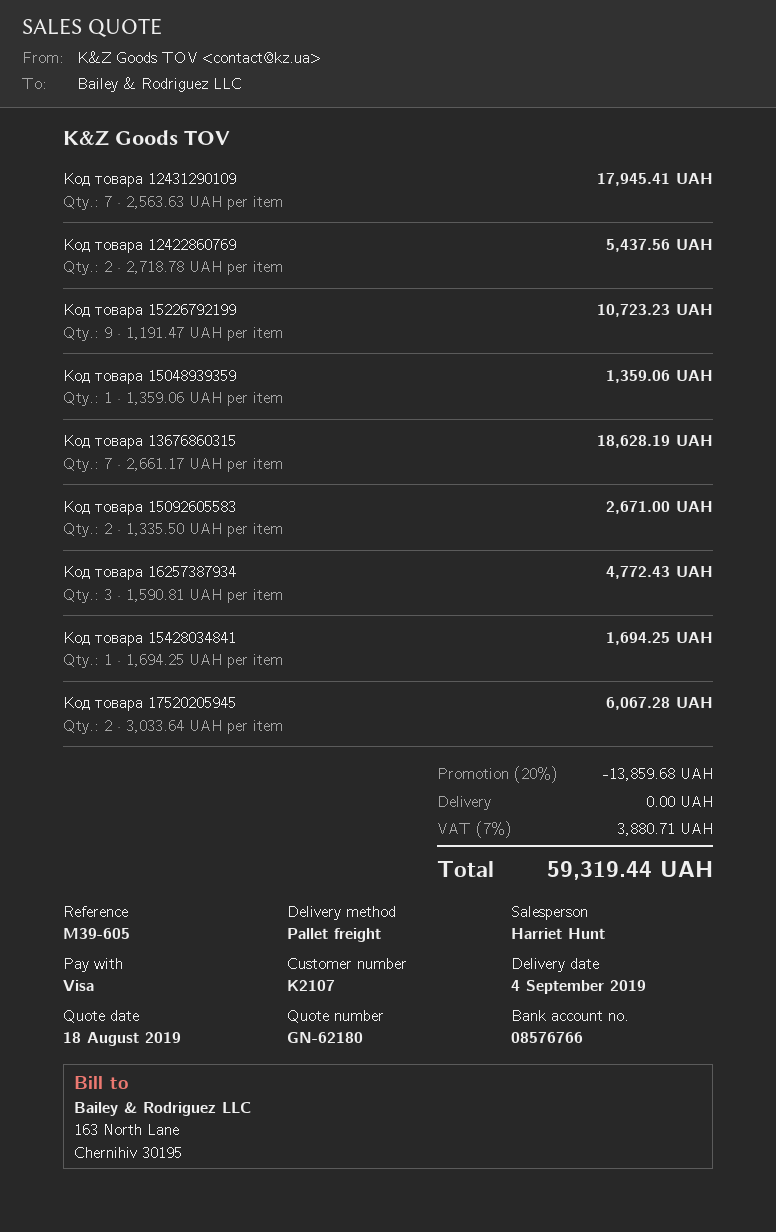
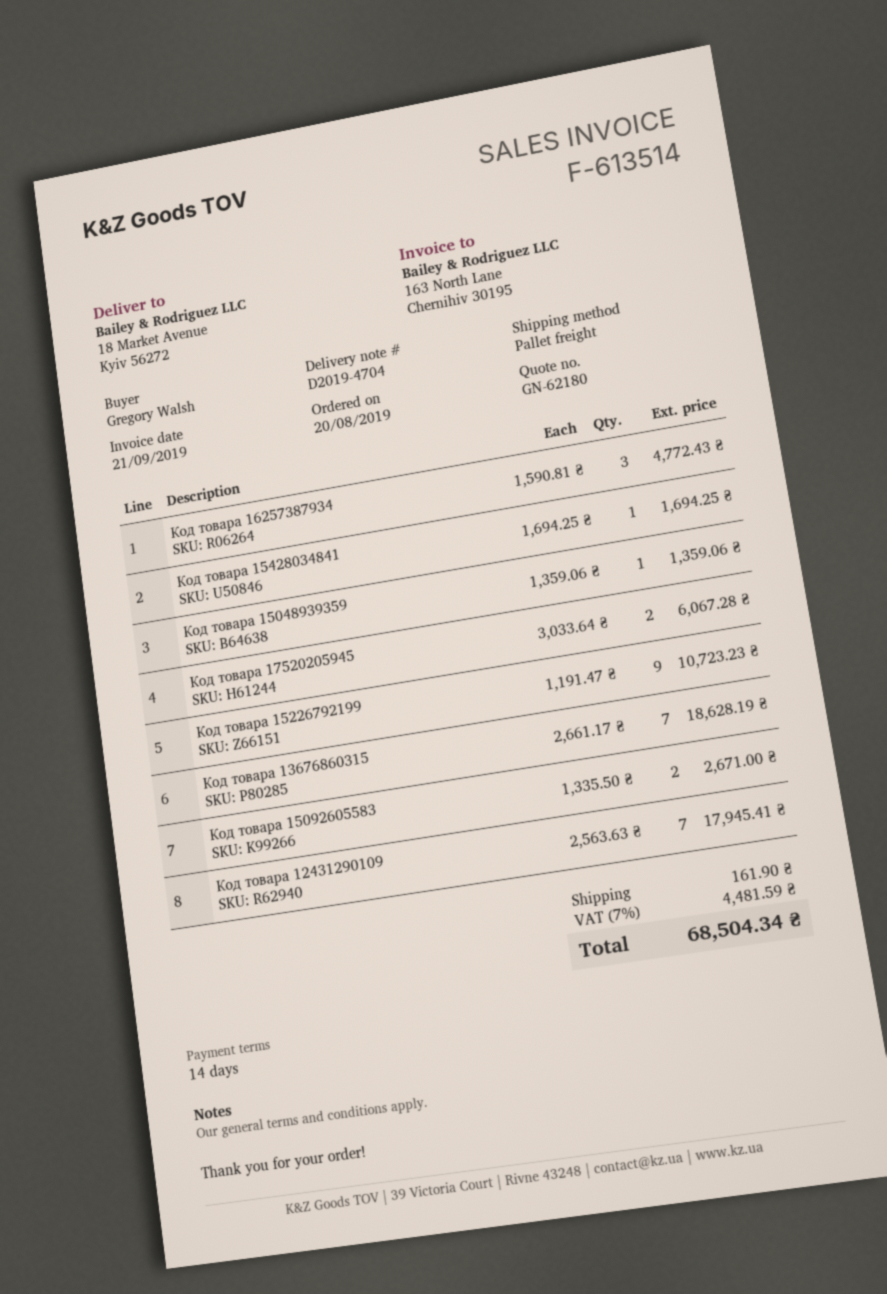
Код товара 12422860769: 2 x 2718.78 = 5437.56 -> none
discount: 20% = 13859.68 -> none
shipping: 0.00 -> 161.90
tax: 7% = 3880.71 -> 7% = 4481.59
total: 59319.44 -> 68504.34

